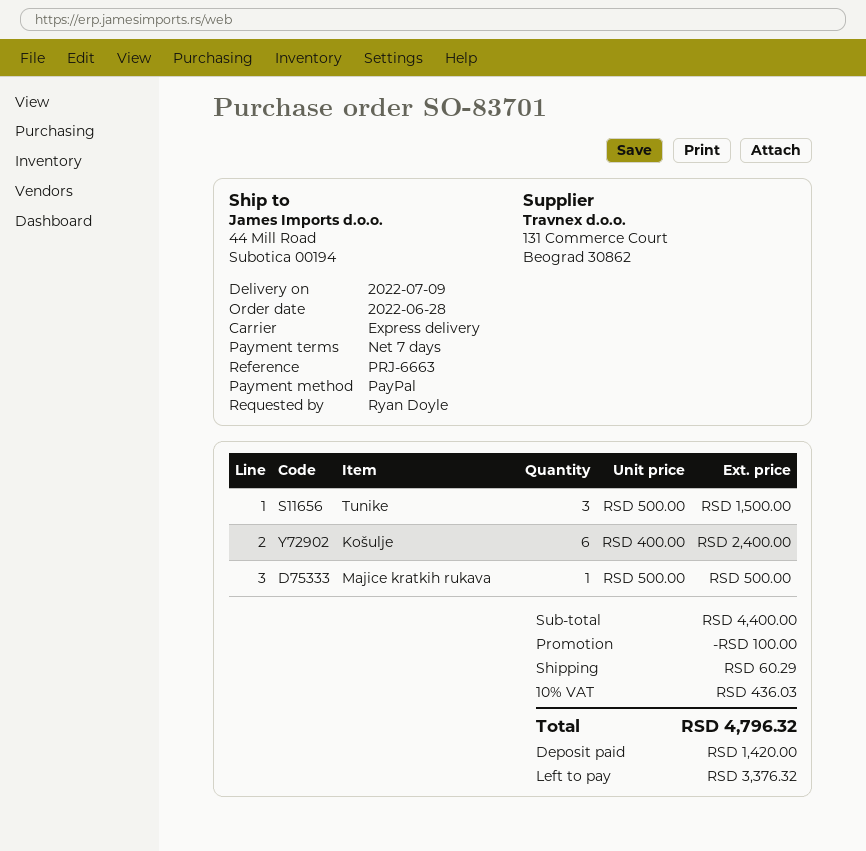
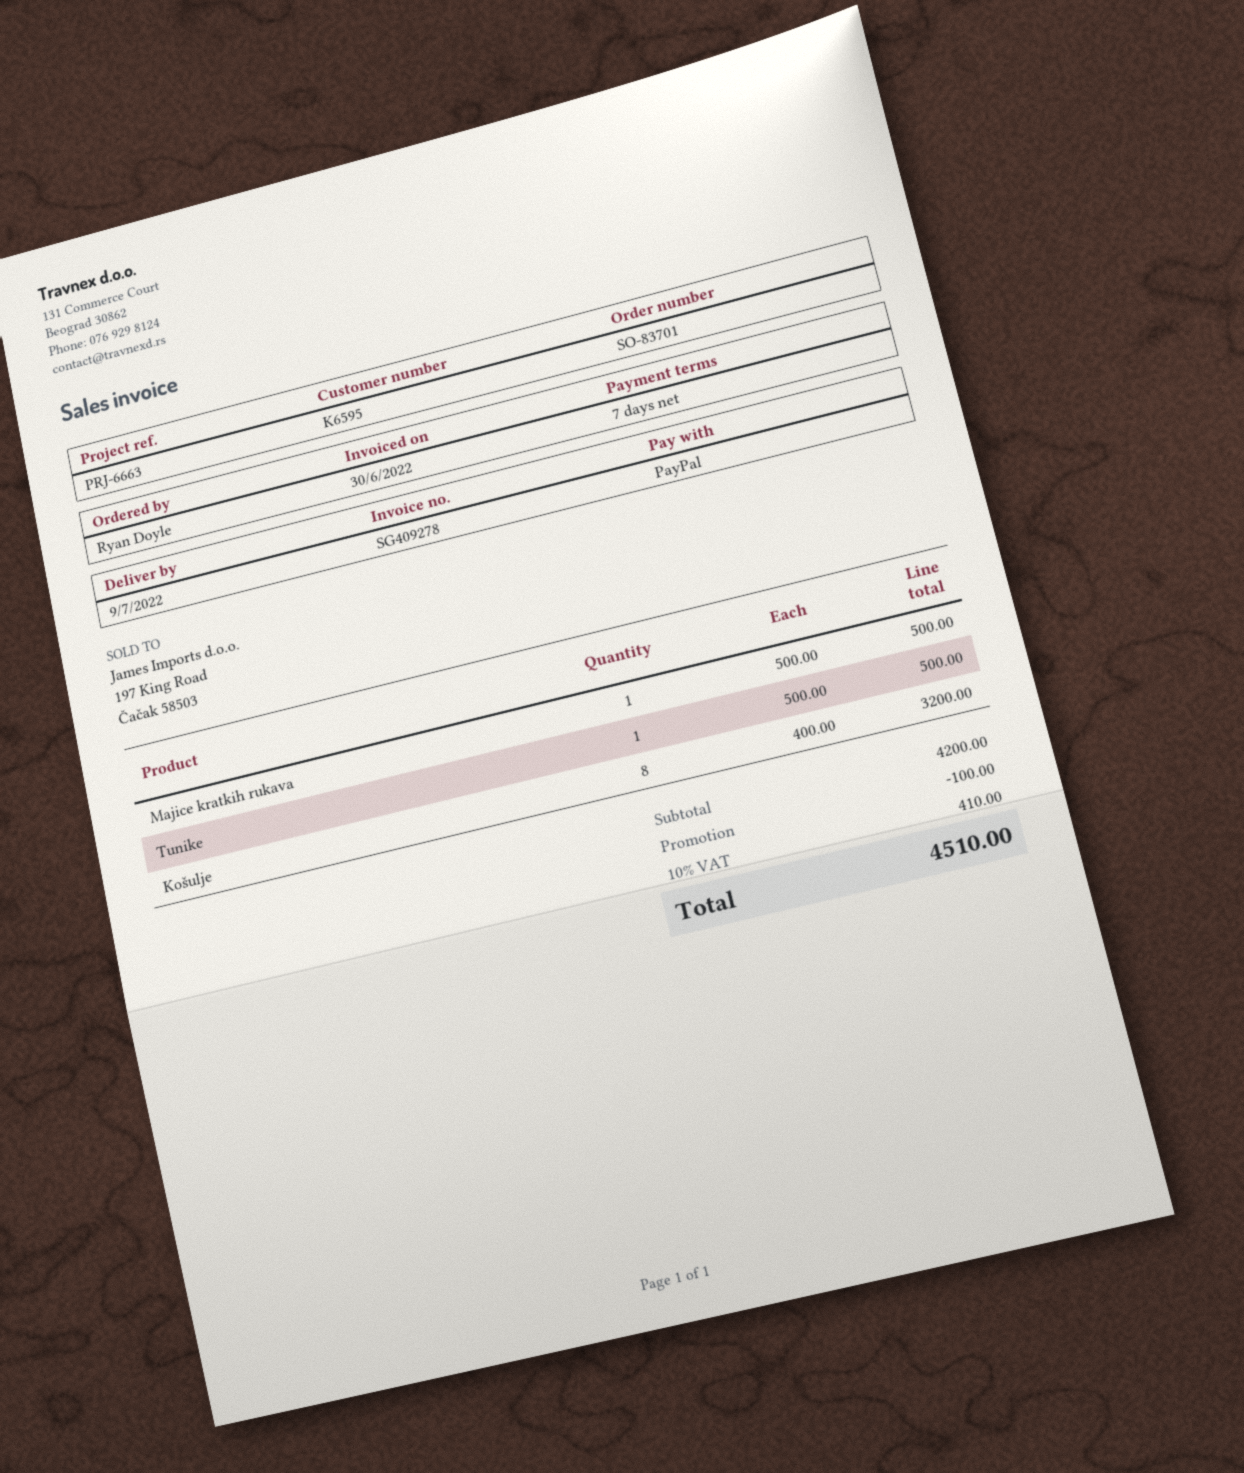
Tunike: 3 x 500.00 = 1500.00 -> 1 x 500.00 = 500.00
Košulje: 6 x 400.00 = 2400.00 -> 8 x 400.00 = 3200.00
subtotal: 4400.00 -> 4200.00
shipping: 60.29 -> none
tax: 10% = 436.03 -> 10% = 410.00
total: 4796.32 -> 4510.00

